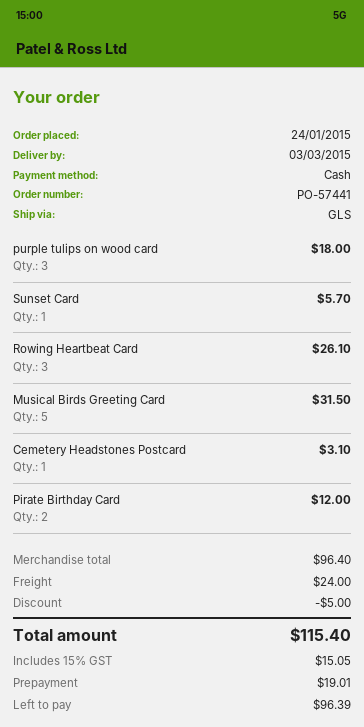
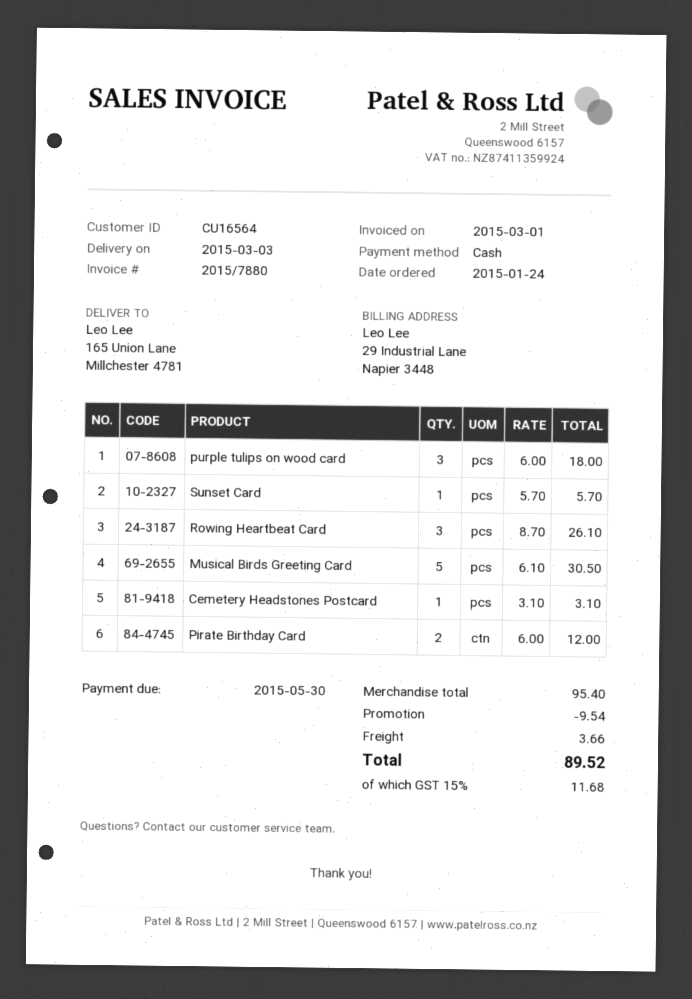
Musical Birds Greeting Card: 5 for 31.50 -> 5 for 30.50
subtotal: 96.40 -> 95.40
discount: 5.00 -> 9.54
shipping: 24.00 -> 3.66
tax: 15% = 15.05 -> 15% = 11.68
total: 115.40 -> 89.52

